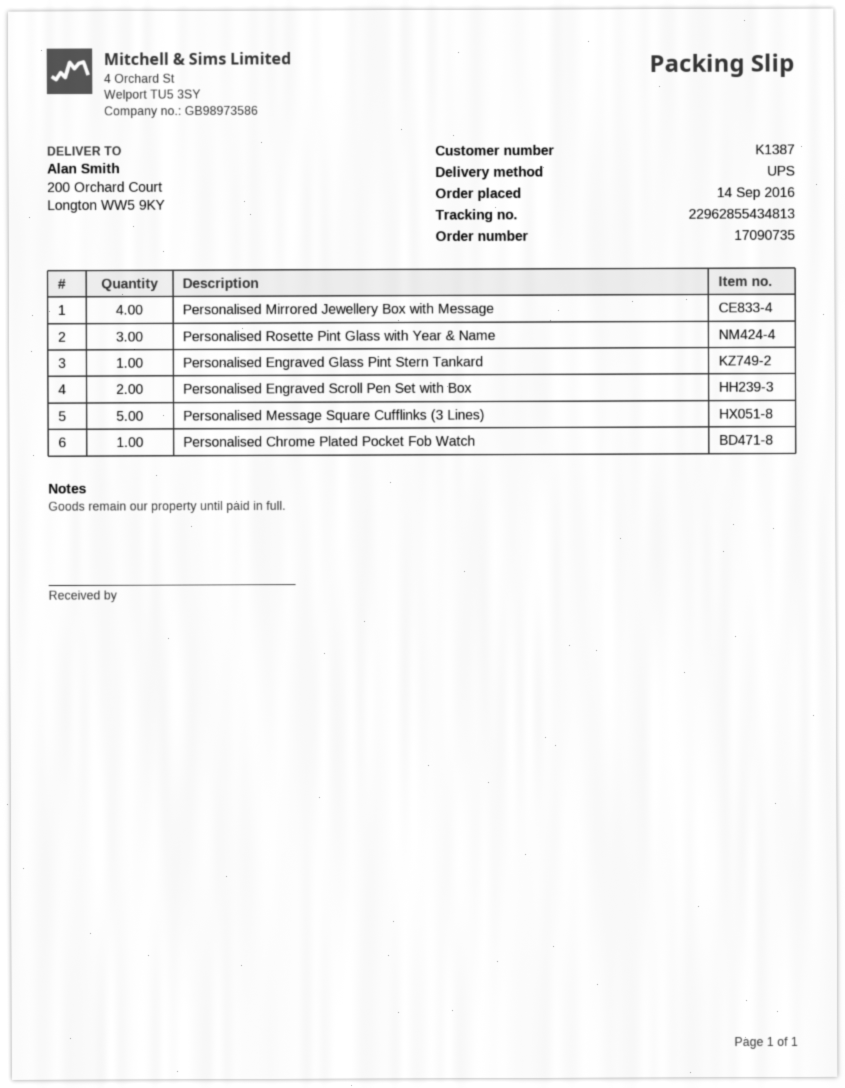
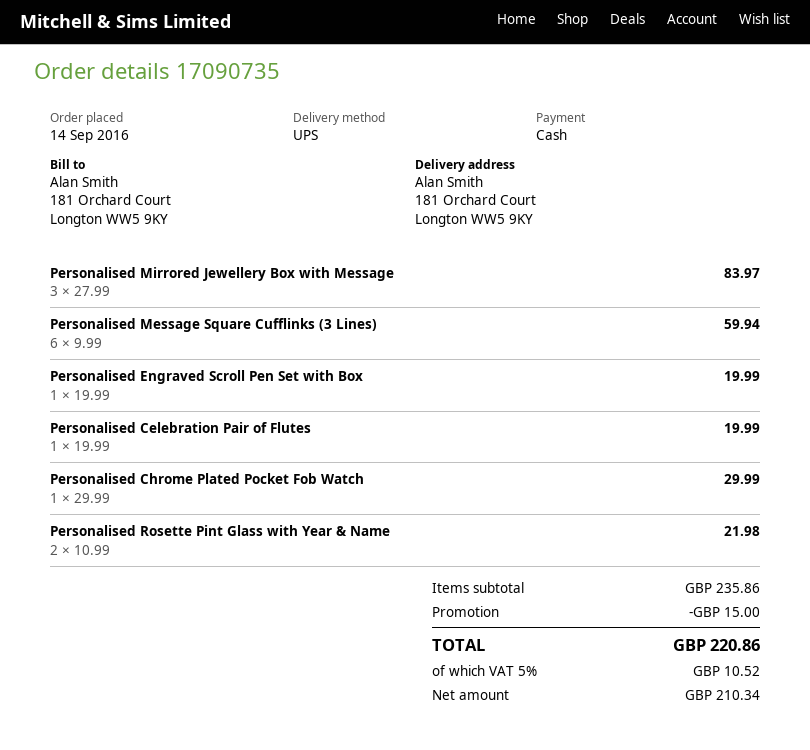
ship to: 200 Orchard Court, Longton WW5 9KY -> 181 Orchard Court, Longton WW5 9KY
Personalised Mirrored Jewellery Box with Message: 4 -> 3
Personalised Rosette Pint Glass with Year & Name: 3 -> 2
Personalised Engraved Glass Pint Stern Tankard: 1 -> none
Personalised Engraved Scroll Pen Set with Box: 2 -> 1
Personalised Message Square Cufflinks (3 Lines): 5 -> 6
Personalised Celebration Pair of Flutes: none -> 1

